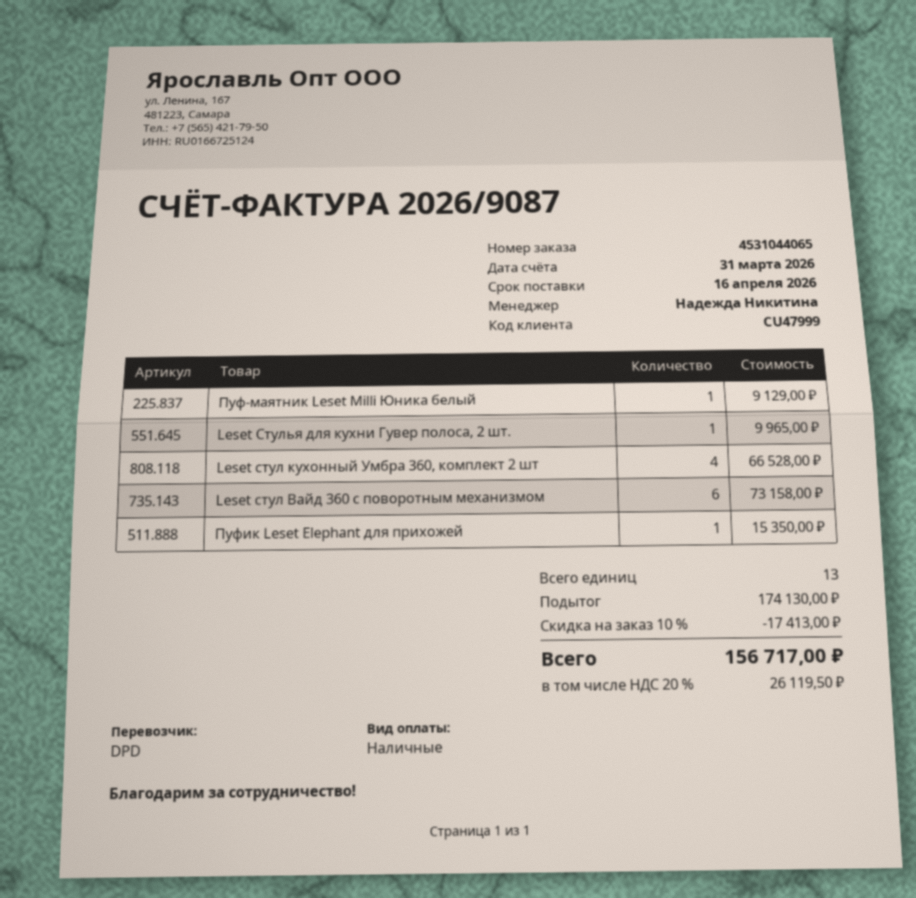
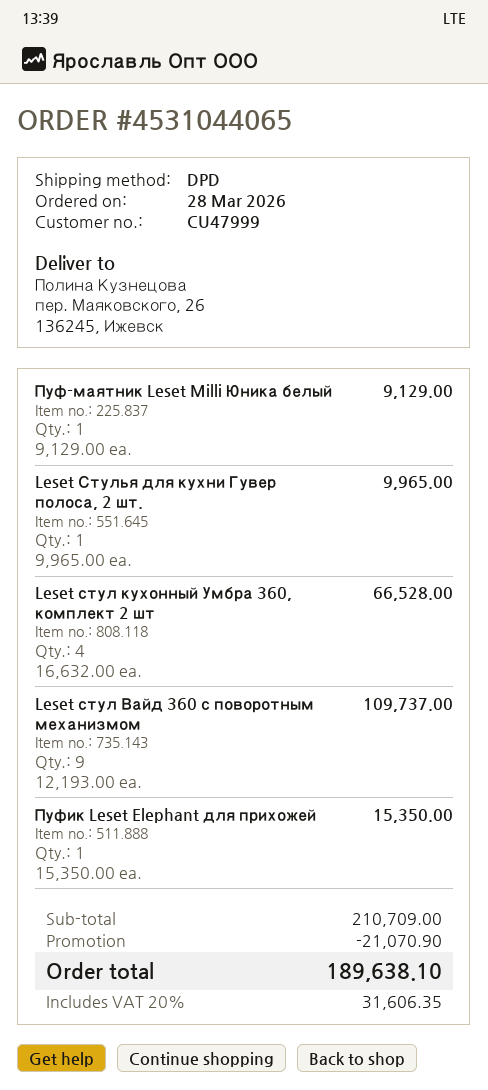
Leset стул Вайд 360 с поворотным механизмом: 6 for 73158.00 -> 9 for 109737.00
subtotal: 174130.00 -> 210709.00
discount: 17413.00 -> 21070.90
tax: 20% = 26119.50 -> 20% = 31606.35
total: 156717.00 -> 189638.10

